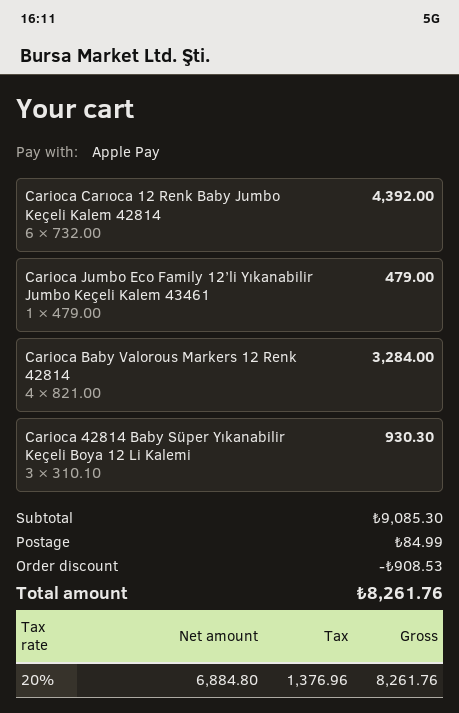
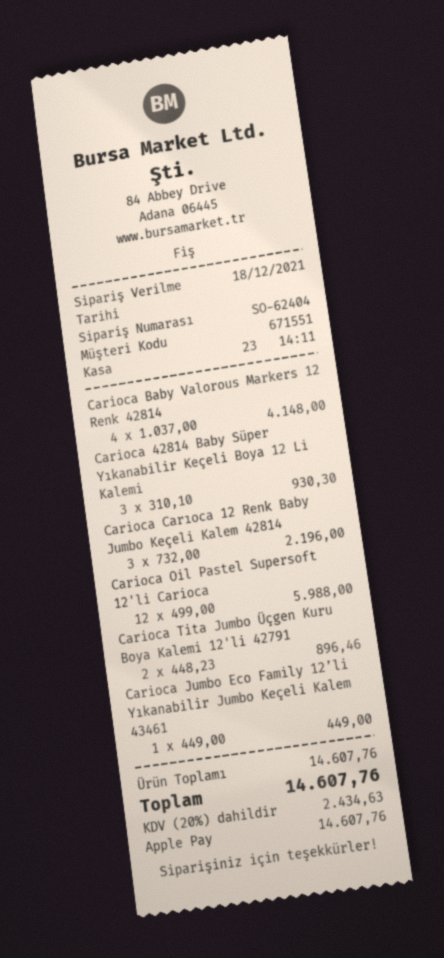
Carioca Carıoca 12 Renk Baby Jumbo Keçeli Kalem 42814: 6 x 732.00 = 4392.00 -> 3 x 732.00 = 2196.00
Carioca Jumbo Eco Family 12’li Yıkanabilir Jumbo Keçeli Kalem 43461: 1 x 479.00 = 479.00 -> 1 x 449.00 = 449.00
Carioca Baby Valorous Markers 12 Renk 42814: 4 x 821.00 = 3284.00 -> 4 x 1037.00 = 4148.00
Carioca Oil Pastel Supersoft 12'li Carioca: none -> 12 x 499.00 = 5988.00
Carioca Tita Jumbo Üçgen Kuru Boya Kalemi 12'li 42791: none -> 2 x 448.23 = 896.46
subtotal: 9085.30 -> 14607.76
discount: 908.53 -> none
shipping: 84.99 -> none
tax: 20% = 1376.96 -> 20% = 2434.63
total: 8261.76 -> 14607.76

